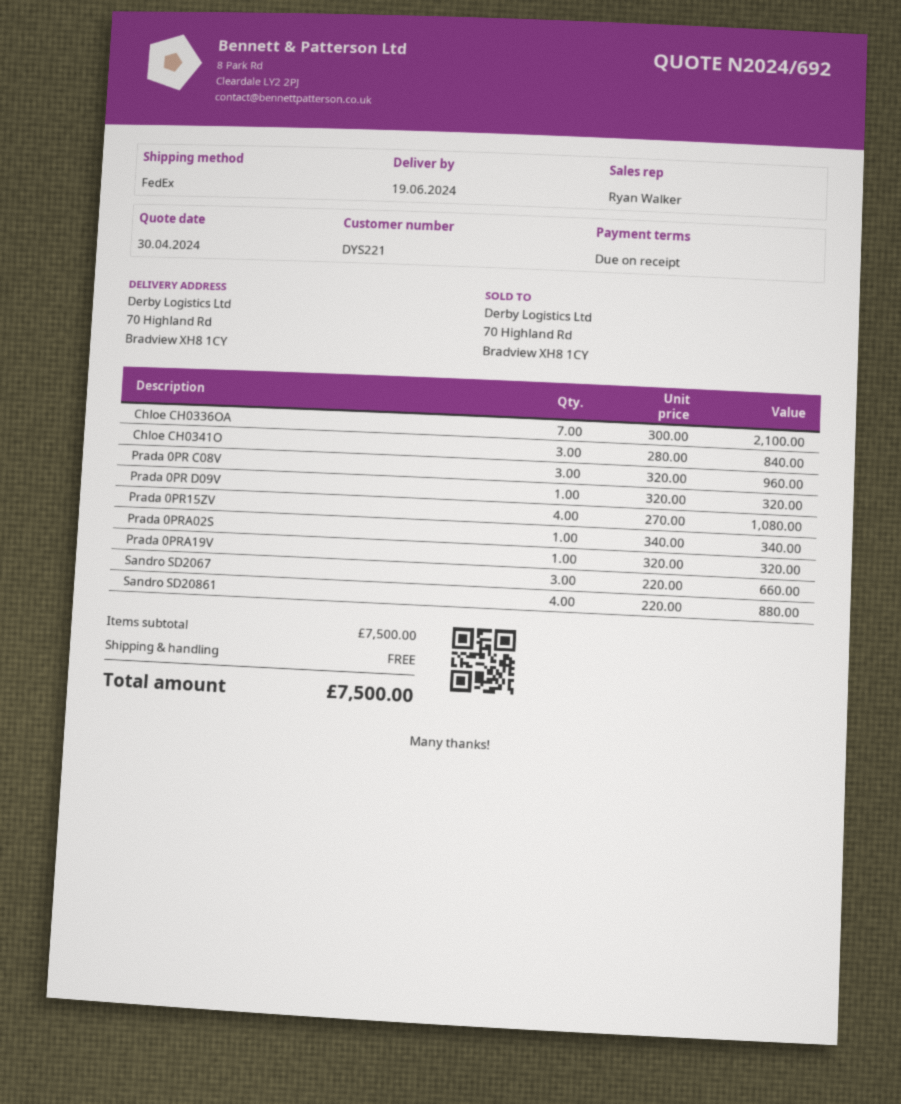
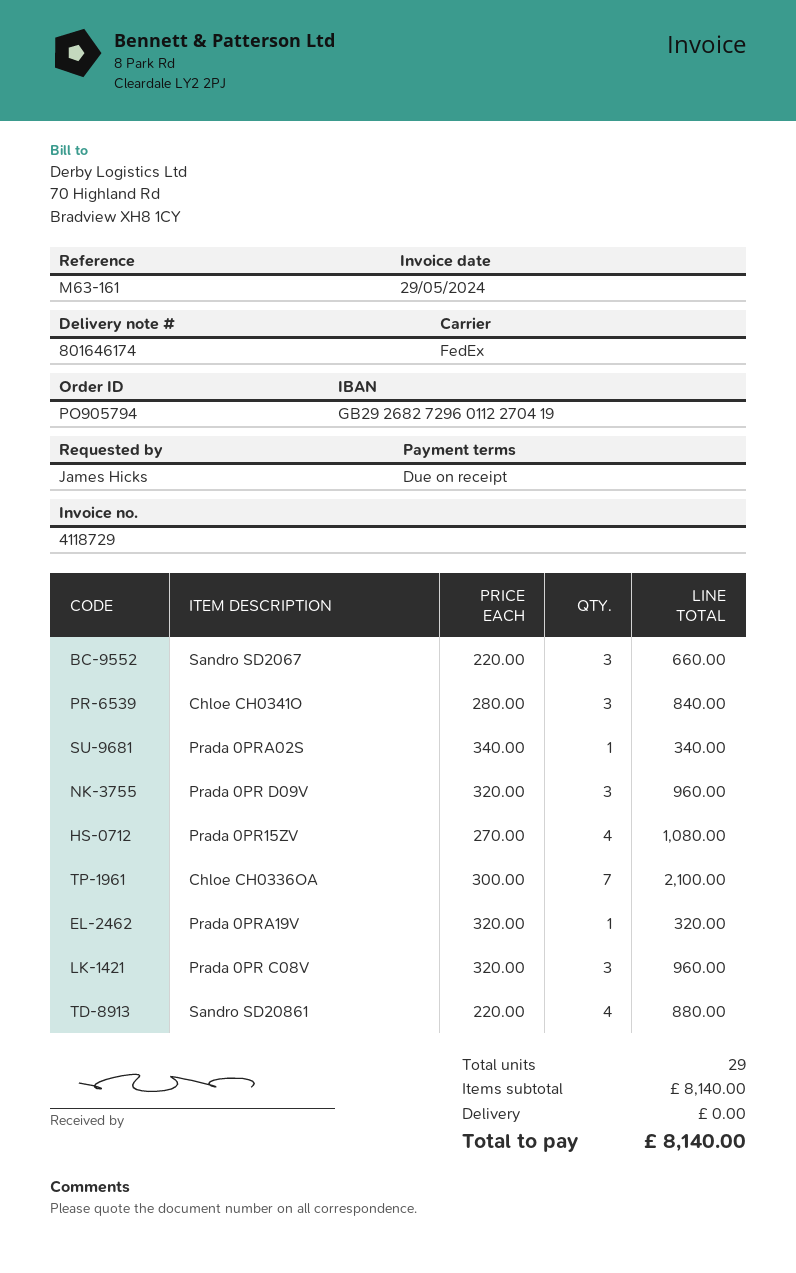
Prada 0PR D09V: 1 x 320.00 = 320.00 -> 3 x 320.00 = 960.00
subtotal: 7500.00 -> 8140.00
total: 7500.00 -> 8140.00

